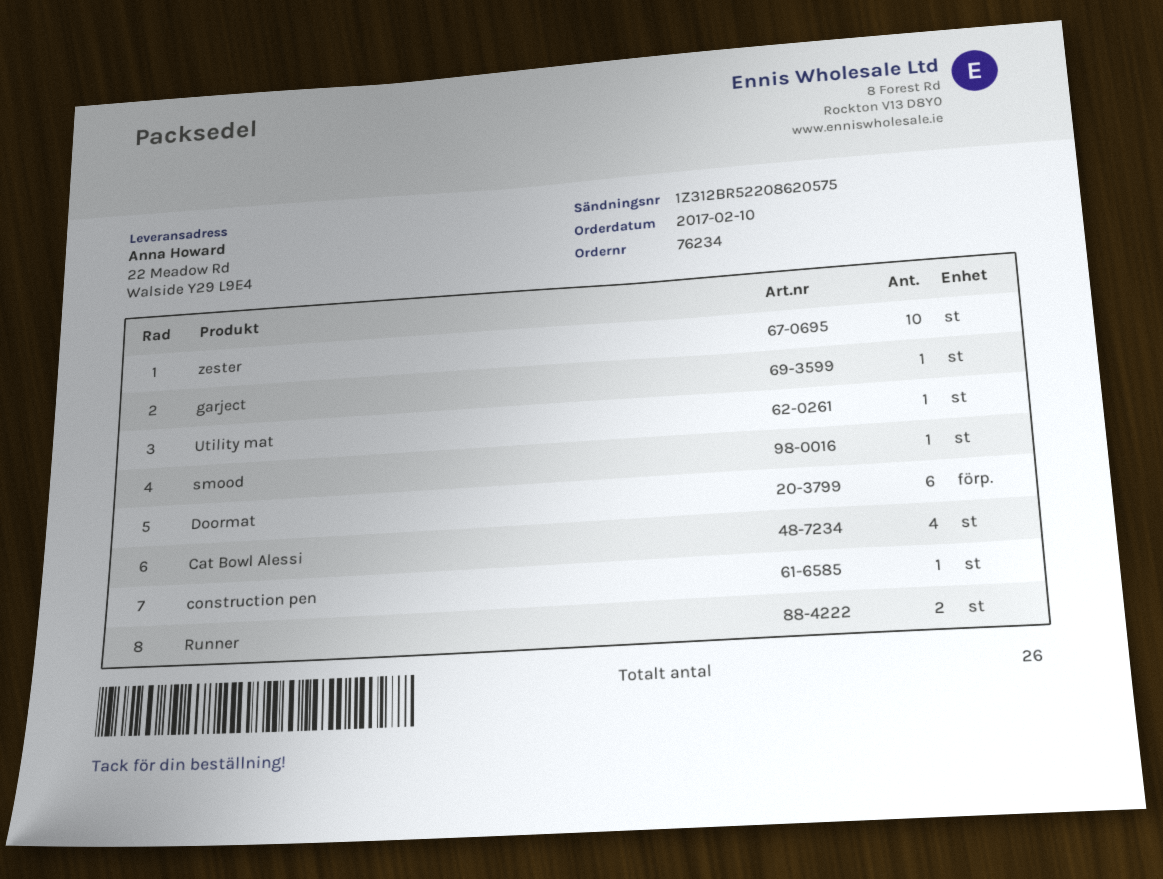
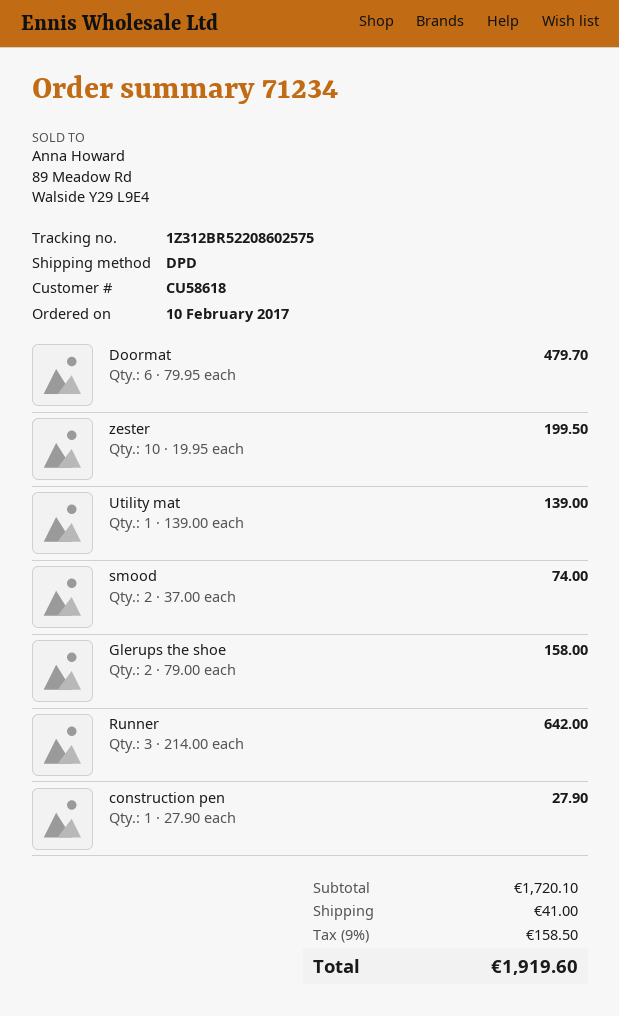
order number: 76234 -> 71234
tracking number: 1Z312BR52208620575 -> 1Z312BR52208602575
garject: 1 -> none
smood: 1 -> 2
Cat Bowl Alessi: 4 -> none
Runner: 2 -> 3
Glerups the shoe: none -> 2

